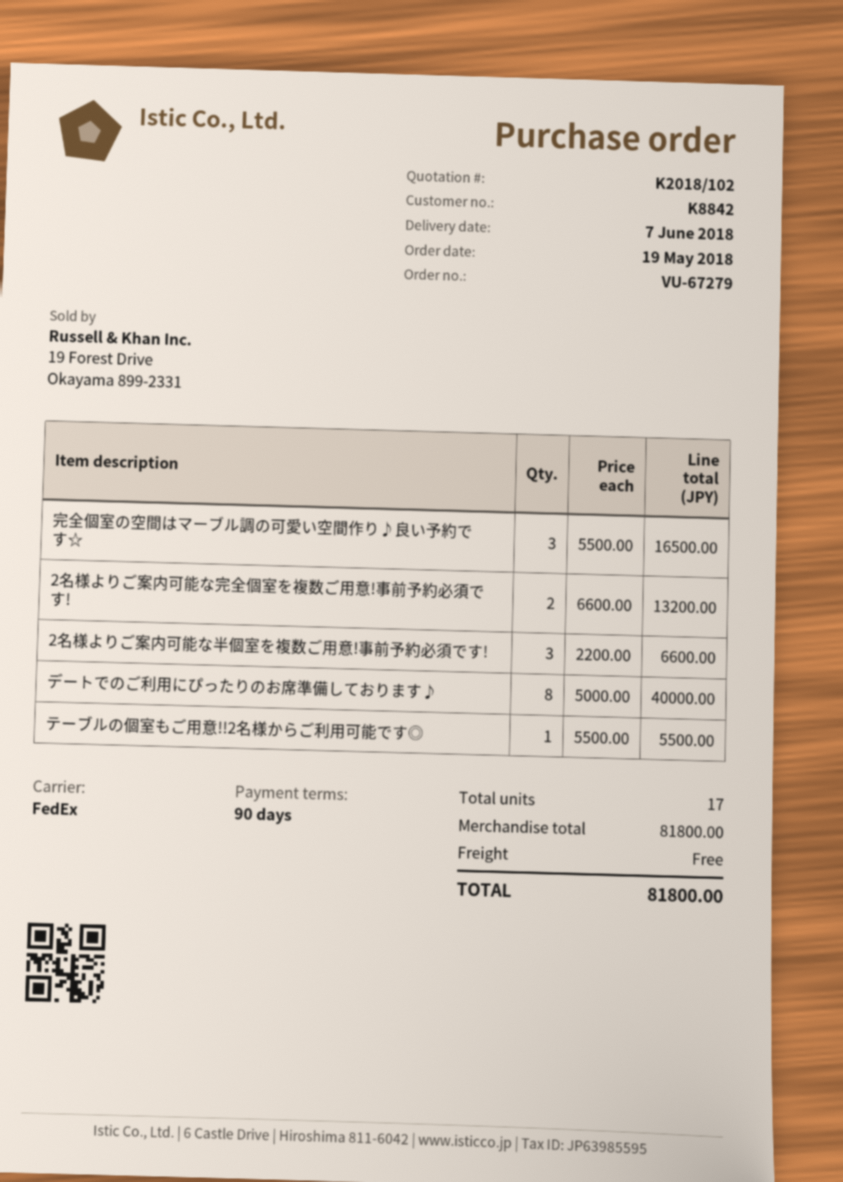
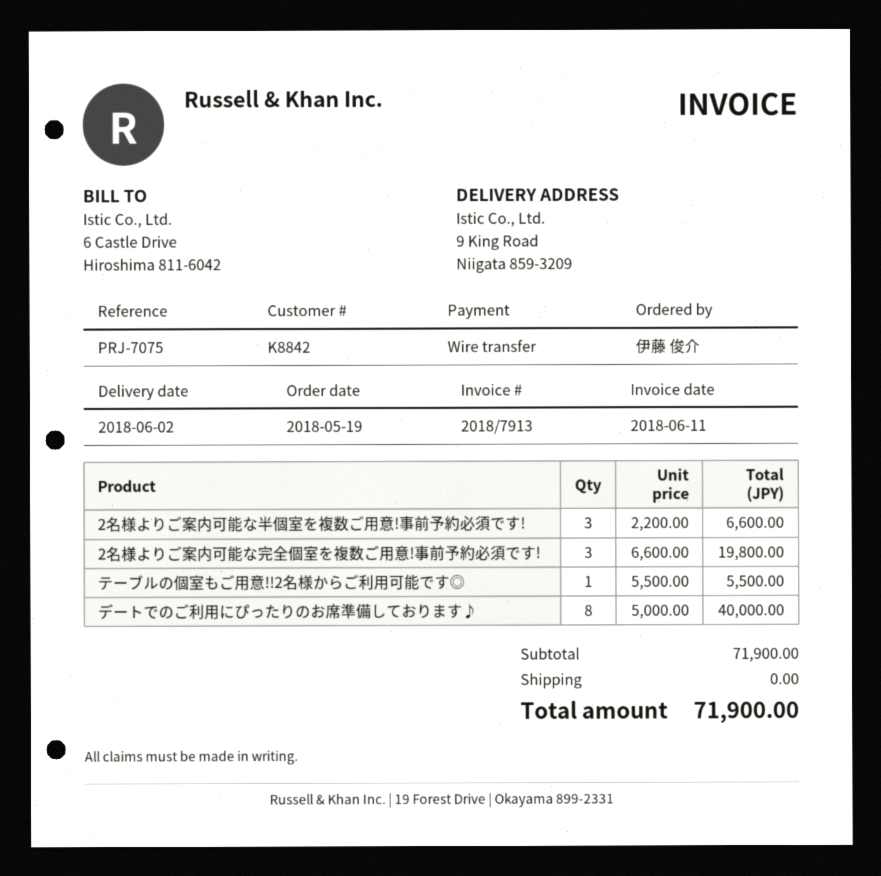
delivery date: 2018-06-07 -> 2018-06-02
完全個室の空間はマーブル調の可愛い空間作り♪良い予約です☆: 3 x 5500.00 = 16500.00 -> none
2名様よりご案内可能な完全個室を複数ご用意!事前予約必須です!: 2 x 6600.00 = 13200.00 -> 3 x 6600.00 = 19800.00
subtotal: 81800.00 -> 71900.00
total: 81800.00 -> 71900.00

